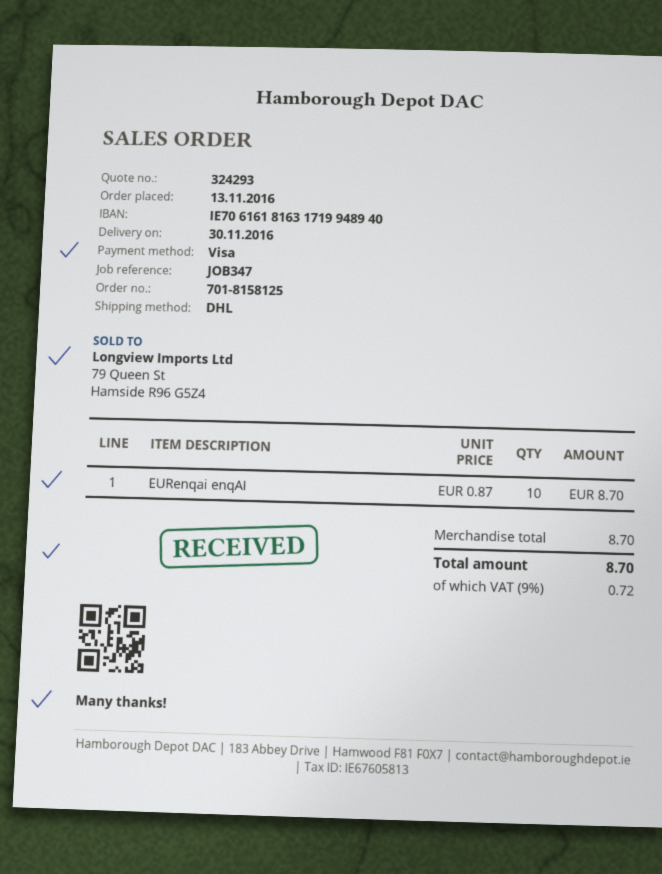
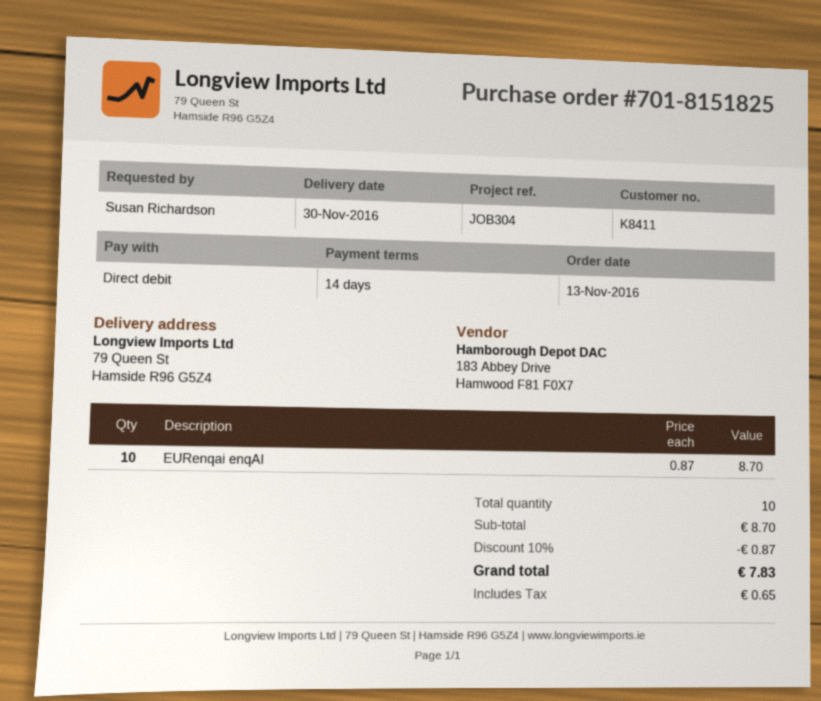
order number: 701-8158125 -> 701-8151825
reference: JOB347 -> JOB304
payment method: Visa -> direct debit
discount: none -> 10% = 0.87
tax: 0.72 -> 0.65
total: 8.70 -> 7.83

